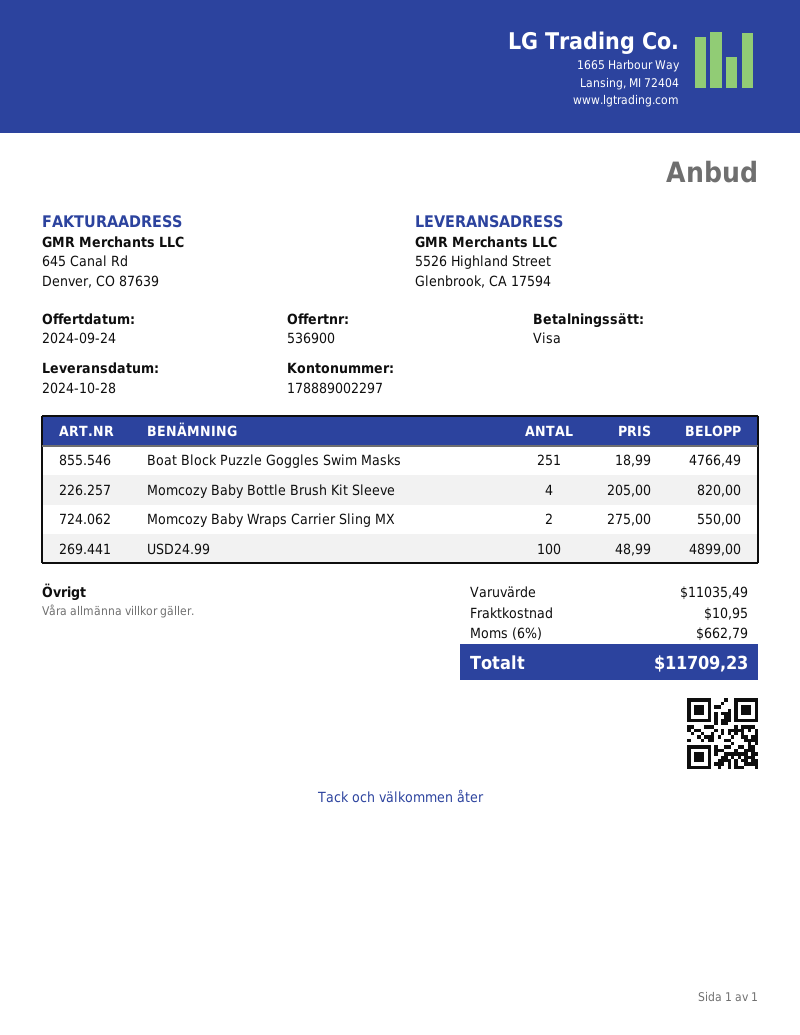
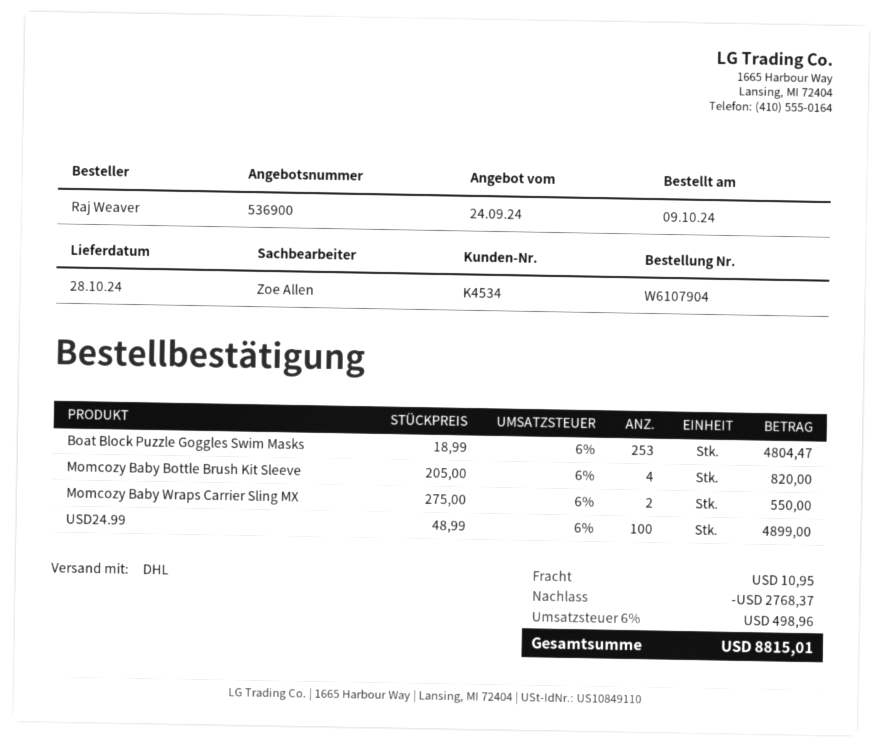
Boat Block Puzzle Goggles Swim Masks: 251 x 18.99 = 4766.49 -> 253 x 18.99 = 4804.47
discount: none -> 2768.37
tax: 6% = 662.79 -> 6% = 498.96
total: 11709.23 -> 8815.01

